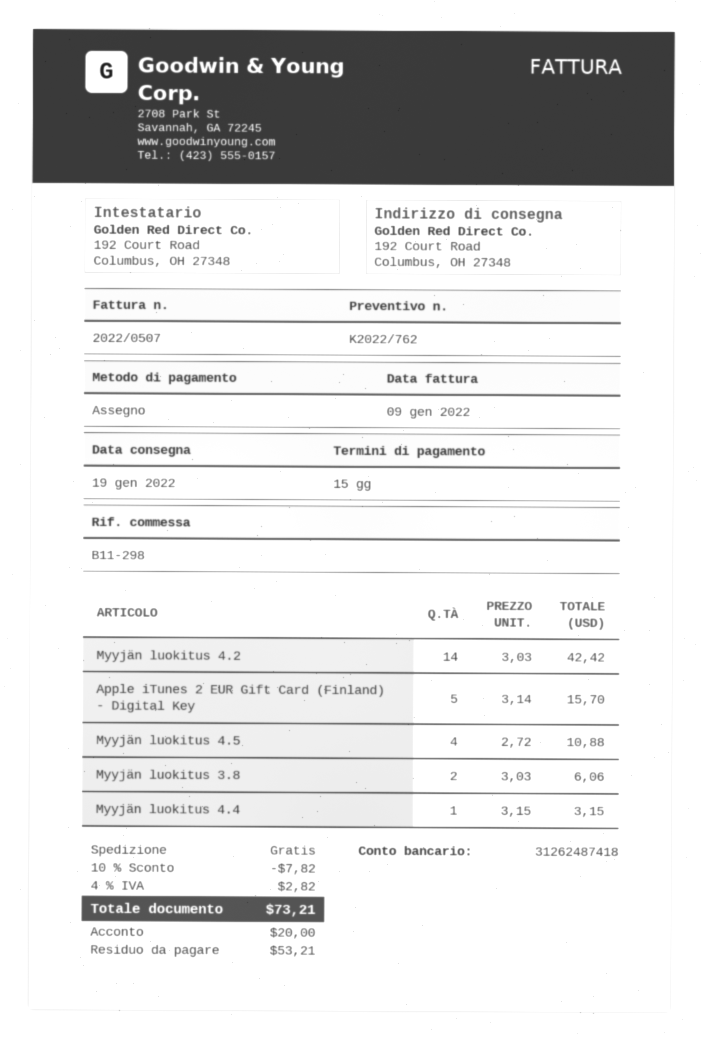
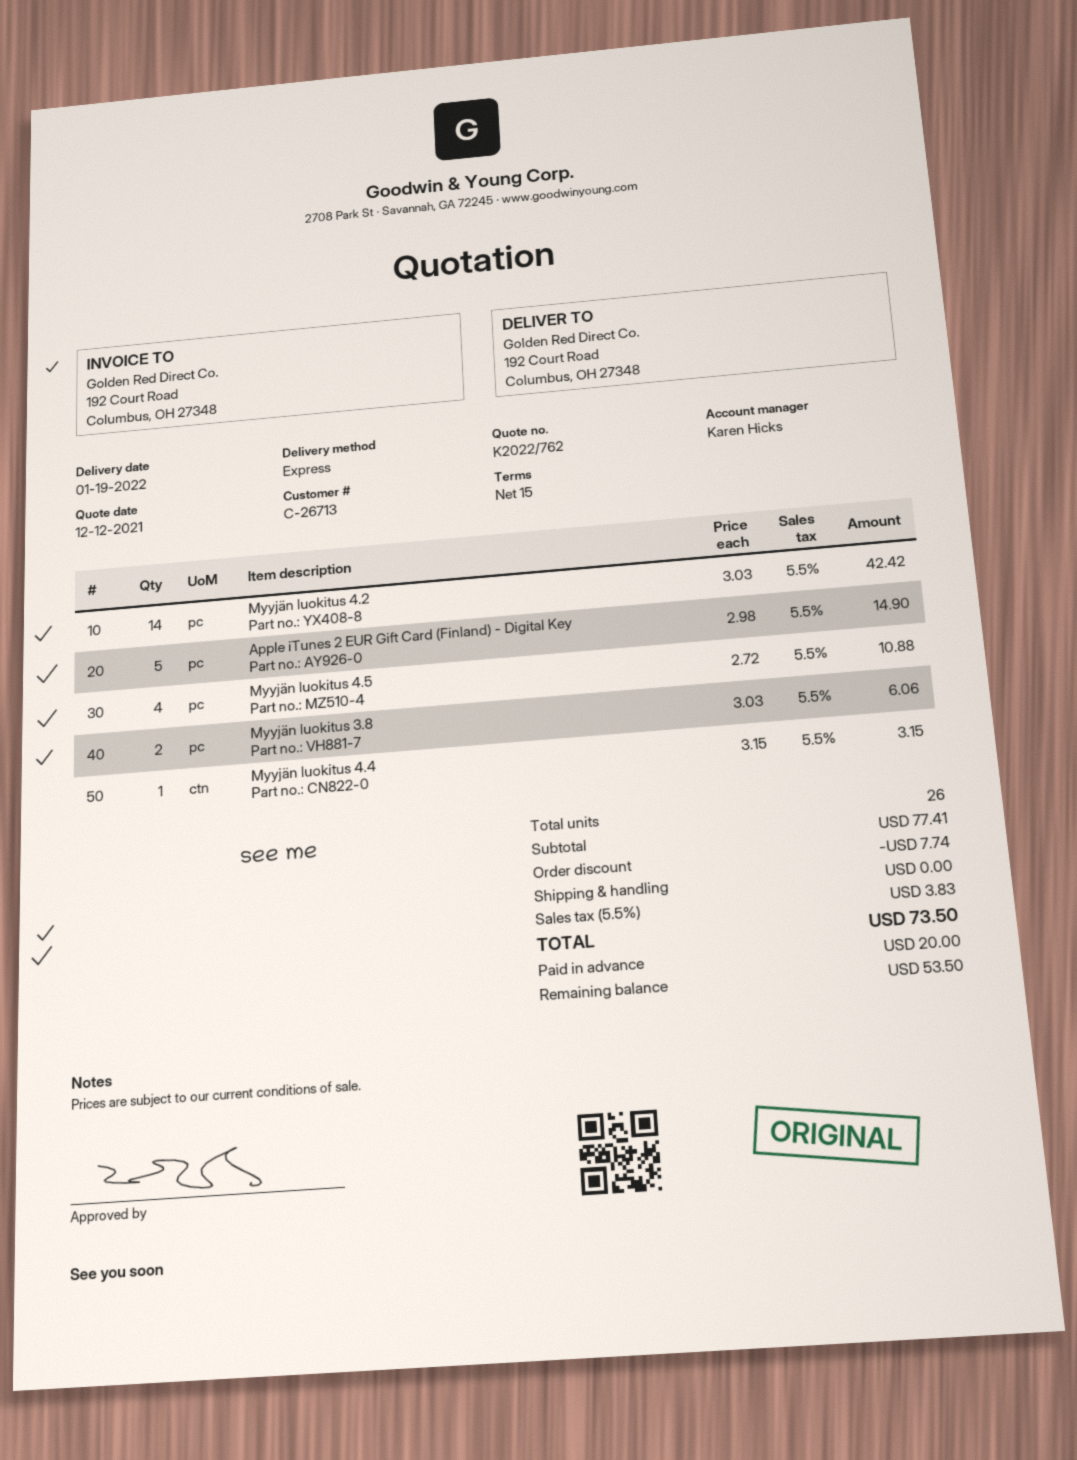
Apple iTunes 2 EUR Gift Card (Finland) - Digital Key: 5 x 3.14 = 15.70 -> 5 x 2.98 = 14.90
discount: 7.82 -> 7.74
tax: 4% = 2.82 -> 5.5% = 3.83
total: 73.21 -> 73.50
balance: 53.21 -> 53.50

